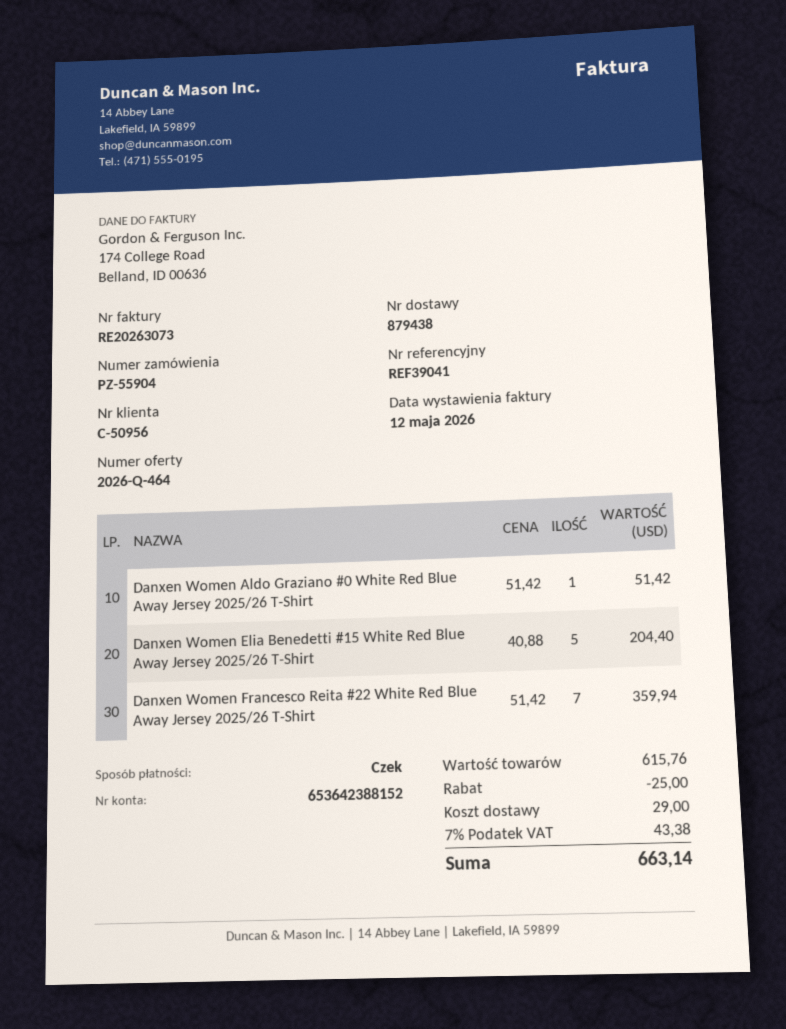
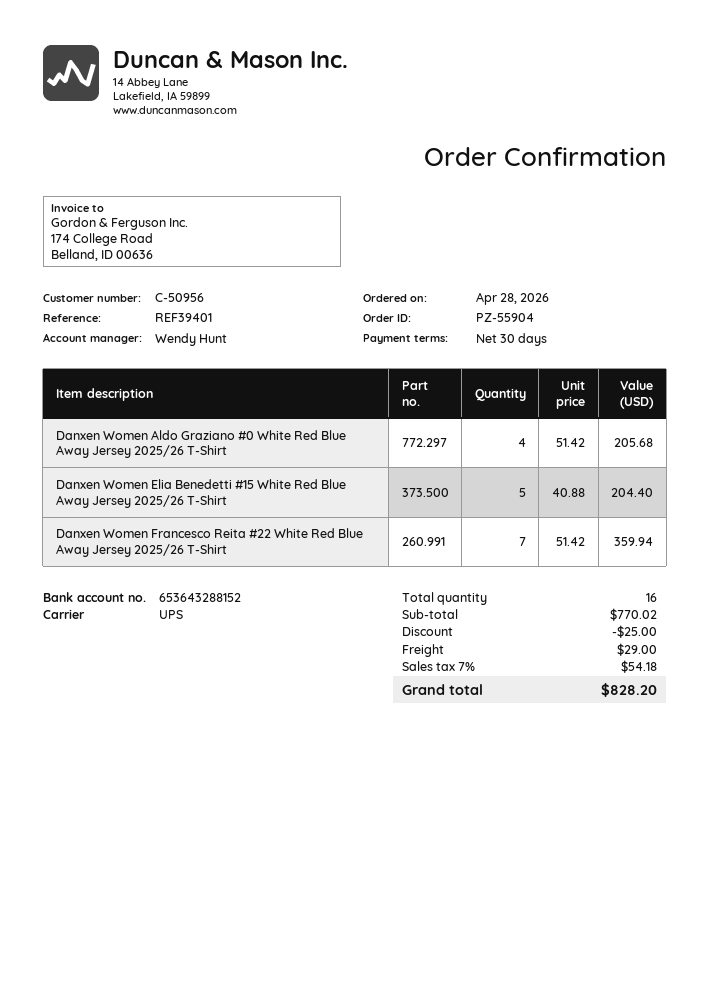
reference: REF39041 -> REF39401
bank account: 653642388152 -> 653643288152
Danxen Women Aldo Graziano #0 White Red Blue Away Jersey 2025/26 T-Shirt: 1 x 51.42 = 51.42 -> 4 x 51.42 = 205.68
subtotal: 615.76 -> 770.02
tax: 7% = 43.38 -> 7% = 54.18
total: 663.14 -> 828.20

